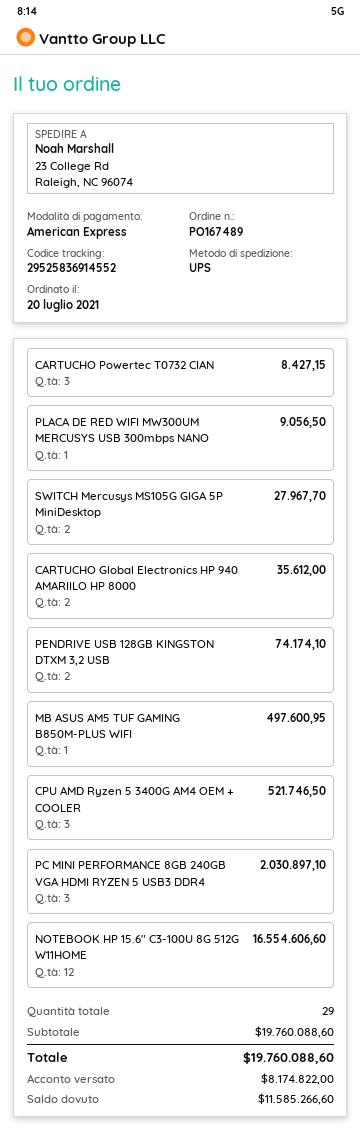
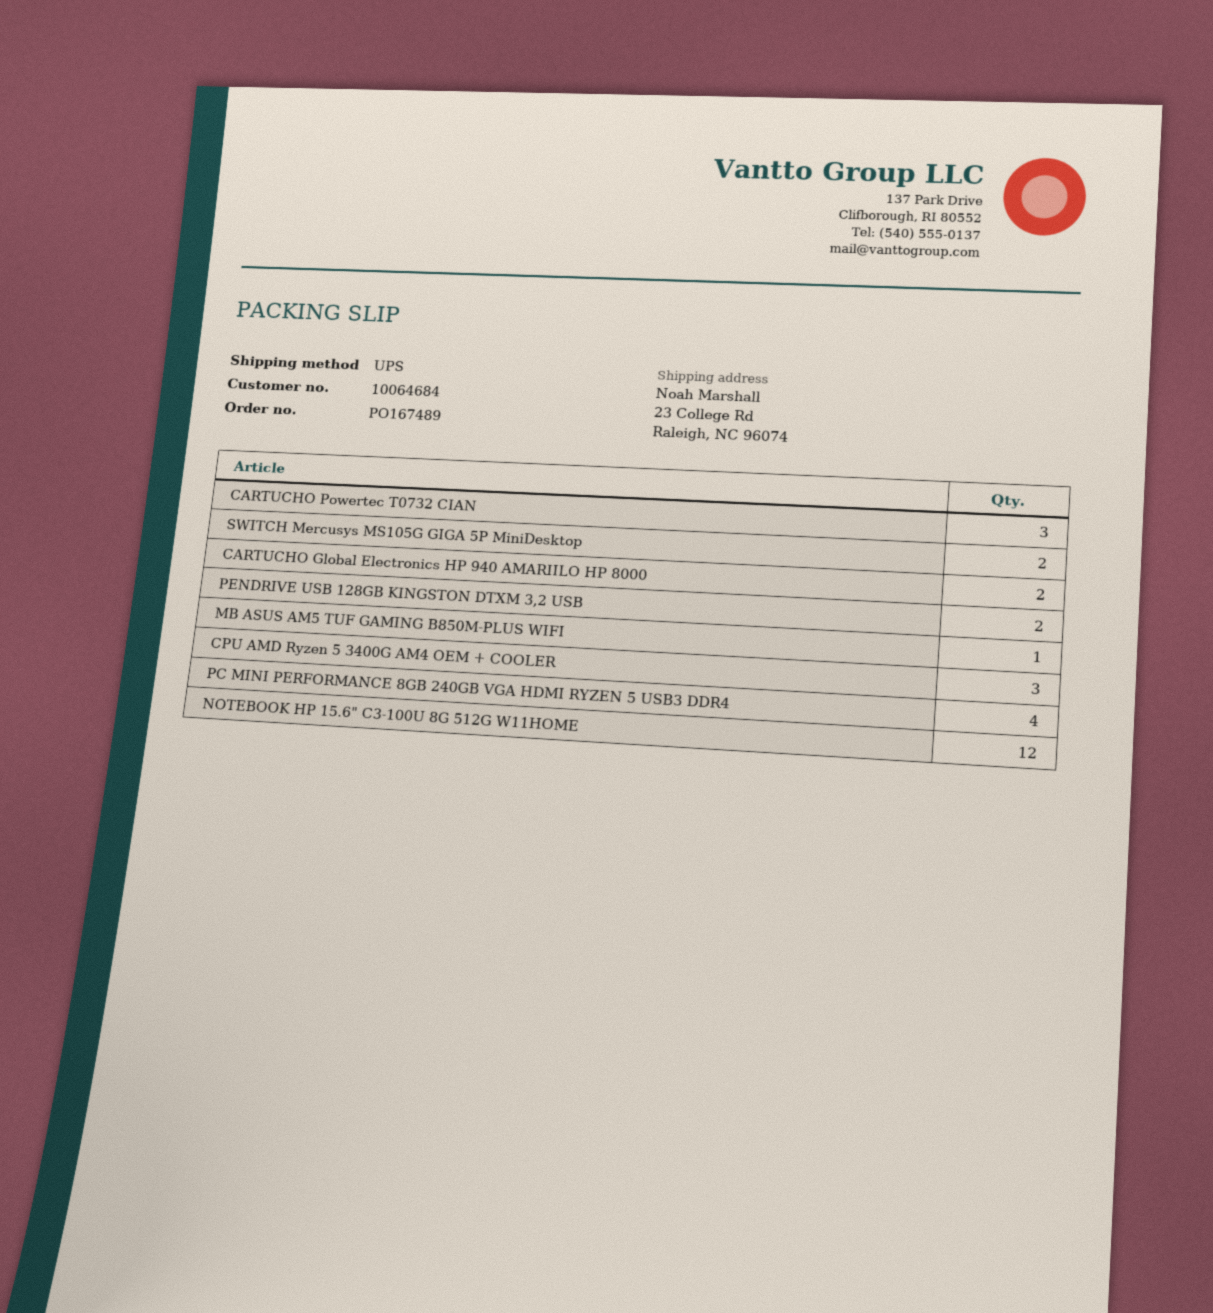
PLACA DE RED WIFI MW300UM MERCUSYS USB 300mbps NANO: 1 -> none
PC MINI PERFORMANCE 8GB 240GB VGA HDMI RYZEN 5 USB3 DDR4: 3 -> 4

